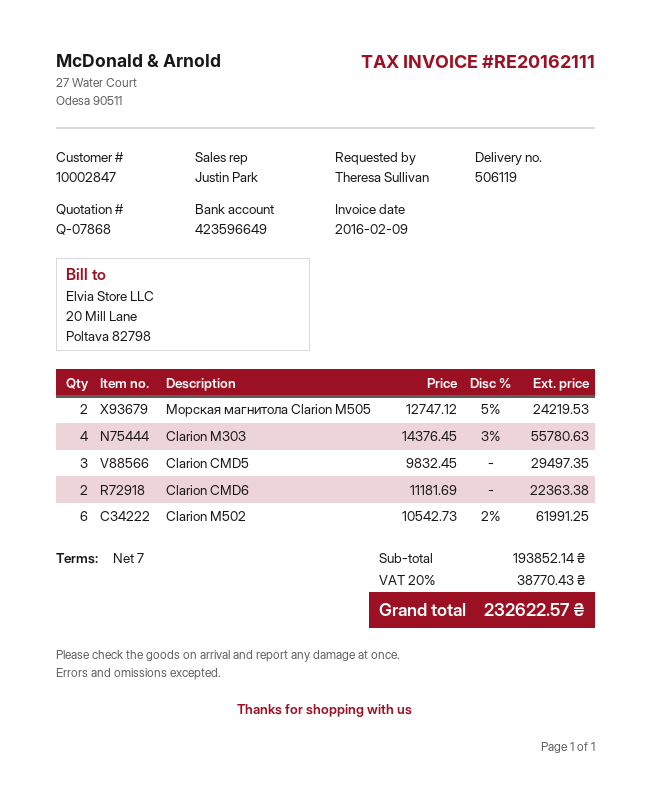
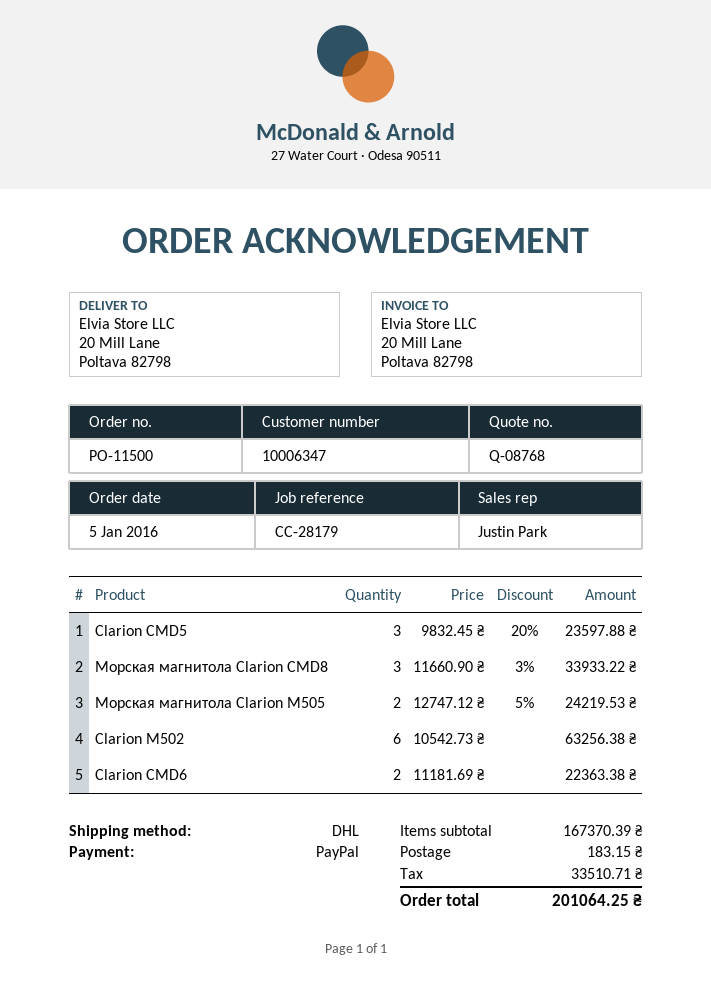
quote number: Q-07868 -> Q-08768
customer number: 10002847 -> 10006347
Clarion M303: 4 x 14376.45 - 3% = 55780.63 -> none
Clarion CMD5: 3 x 9832.45 = 29497.35 -> 3 x 9832.45 - 20% = 23597.88
Clarion M502: 6 x 10542.73 - 2% = 61991.25 -> 6 x 10542.73 = 63256.38
Морская магнитола Clarion CMD8: none -> 3 x 11660.90 - 3% = 33933.22
subtotal: 193852.14 -> 167370.39
shipping: none -> 183.15
tax: 38770.43 -> 33510.71
total: 232622.57 -> 201064.25

